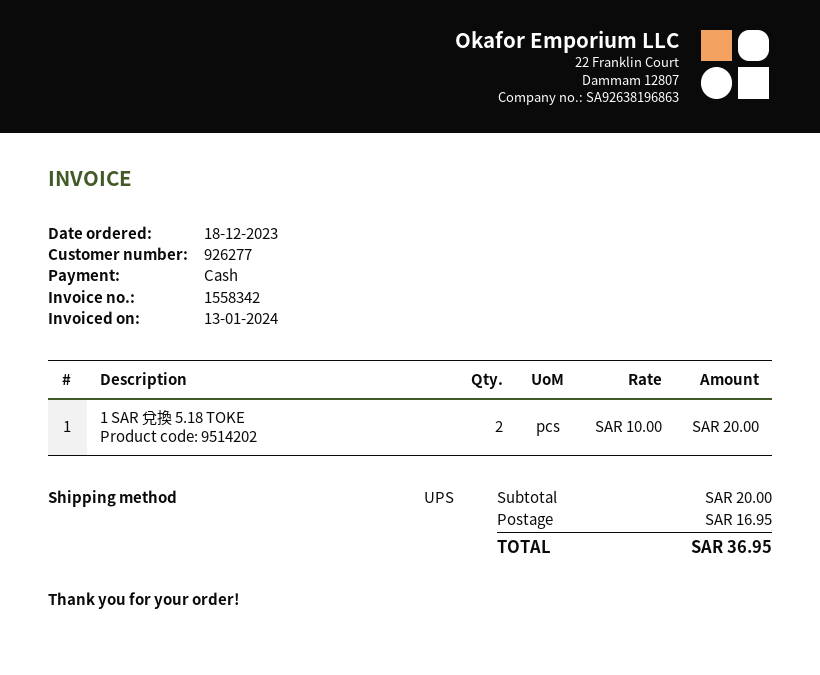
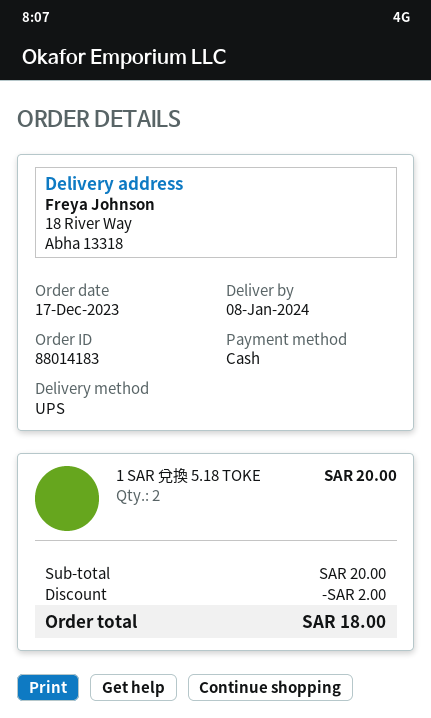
order date: 2023-12-18 -> 2023-12-17
discount: none -> 2.00
shipping: 16.95 -> none
total: 36.95 -> 18.00

